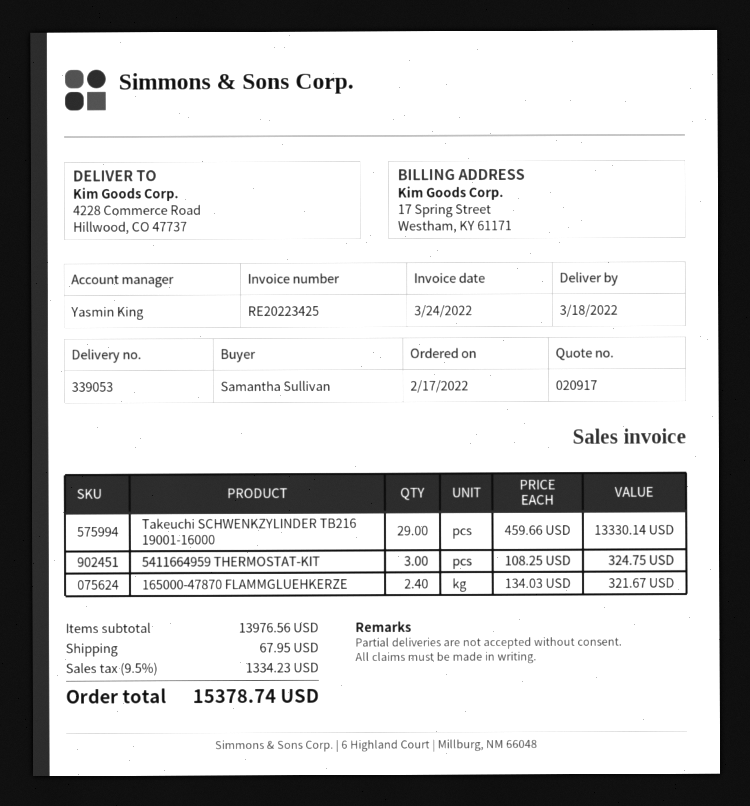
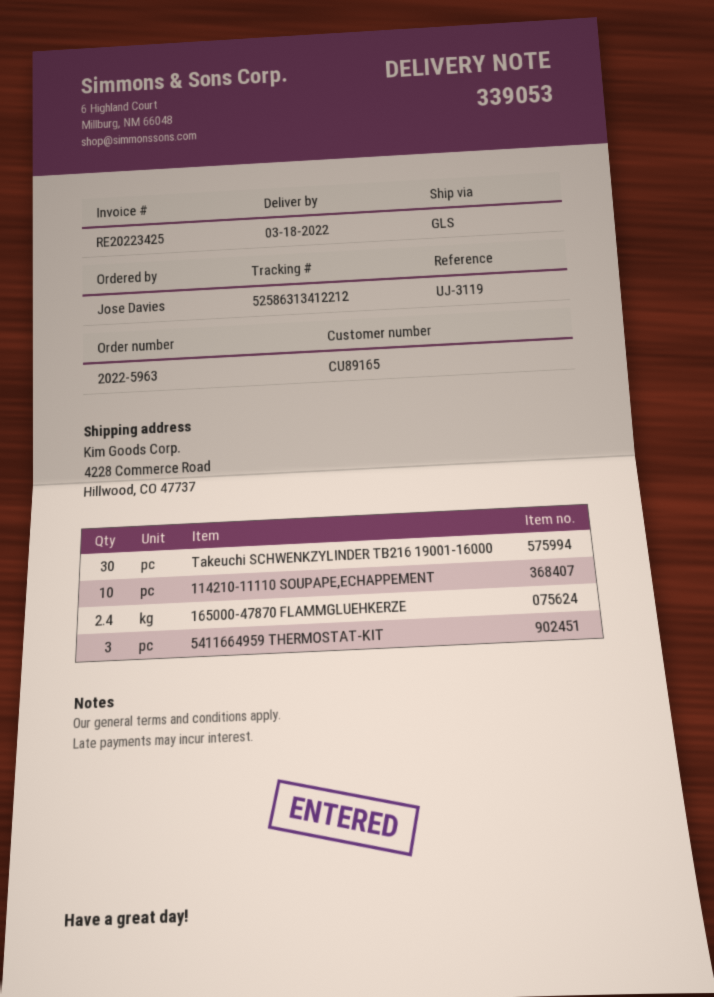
ordered by: Samantha Sullivan -> Jose Davies
Takeuchi SCHWENKZYLINDER TB216 19001-16000: 29 -> 30
114210-11110 SOUPAPE,ECHAPPEMENT: none -> 10

